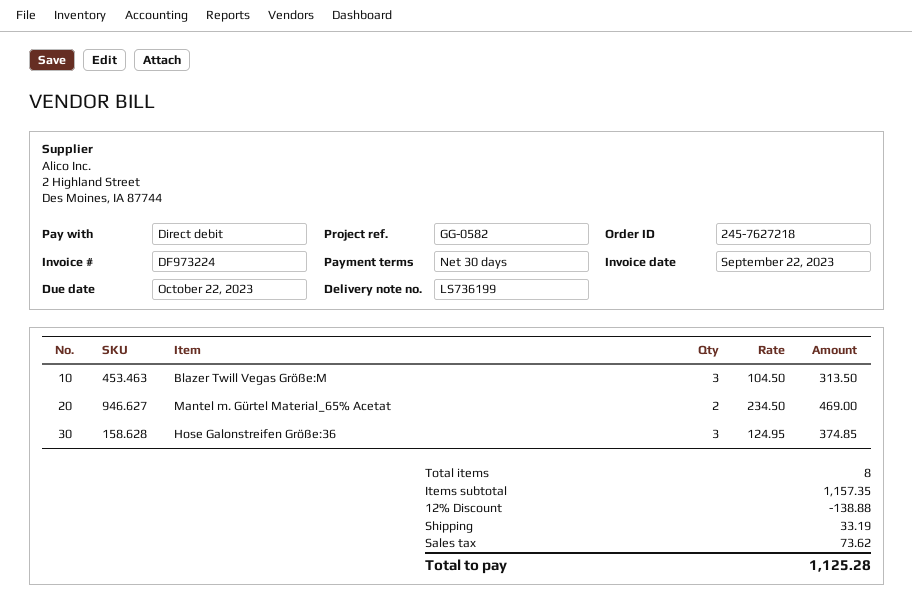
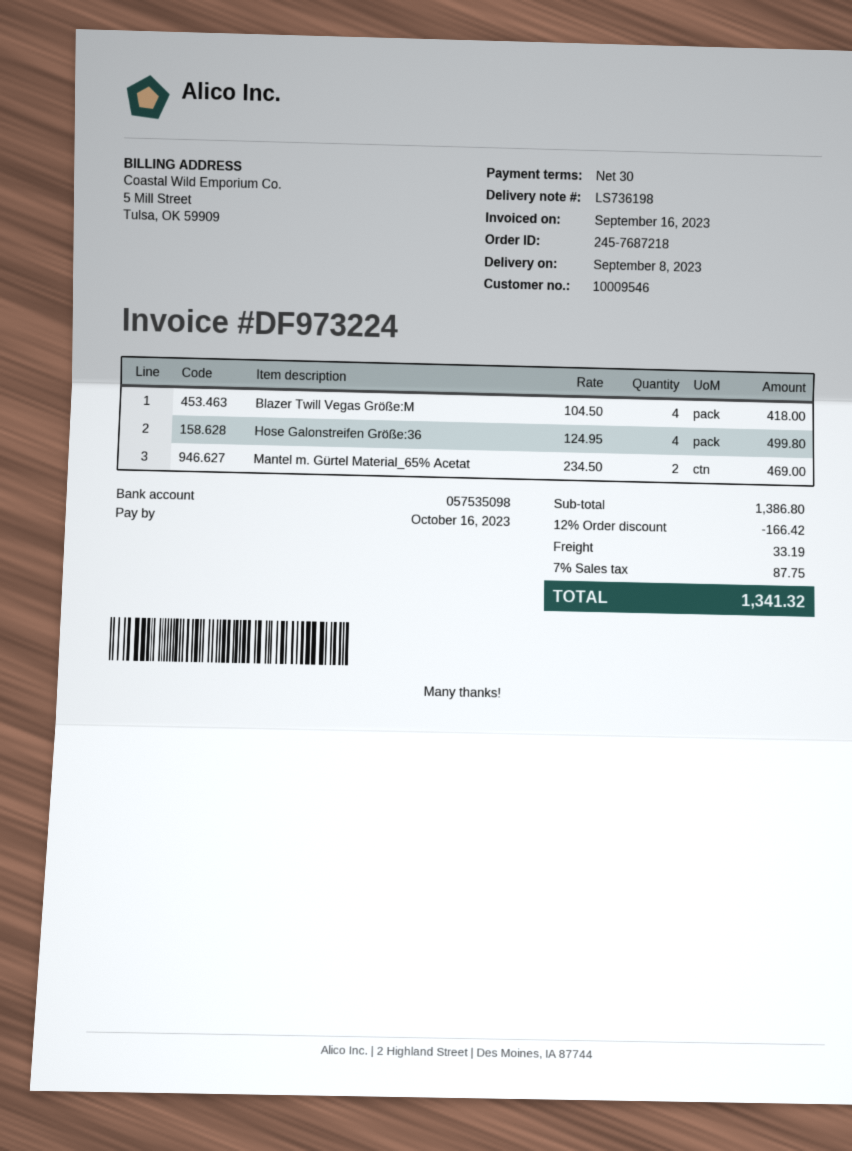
order number: 245-7627218 -> 245-7687218
delivery note number: LS736199 -> LS736198
invoice date: 2023-09-22 -> 2023-09-16
due date: 2023-10-22 -> 2023-10-16
Blazer Twill Vegas Größe:M: 3 x 104.50 = 313.50 -> 4 x 104.50 = 418.00
Hose Galonstreifen Größe:36: 3 x 124.95 = 374.85 -> 4 x 124.95 = 499.80
subtotal: 1157.35 -> 1386.80
discount: 12% = 138.88 -> 12% = 166.42
tax: 73.62 -> 87.75
total: 1125.28 -> 1341.32

